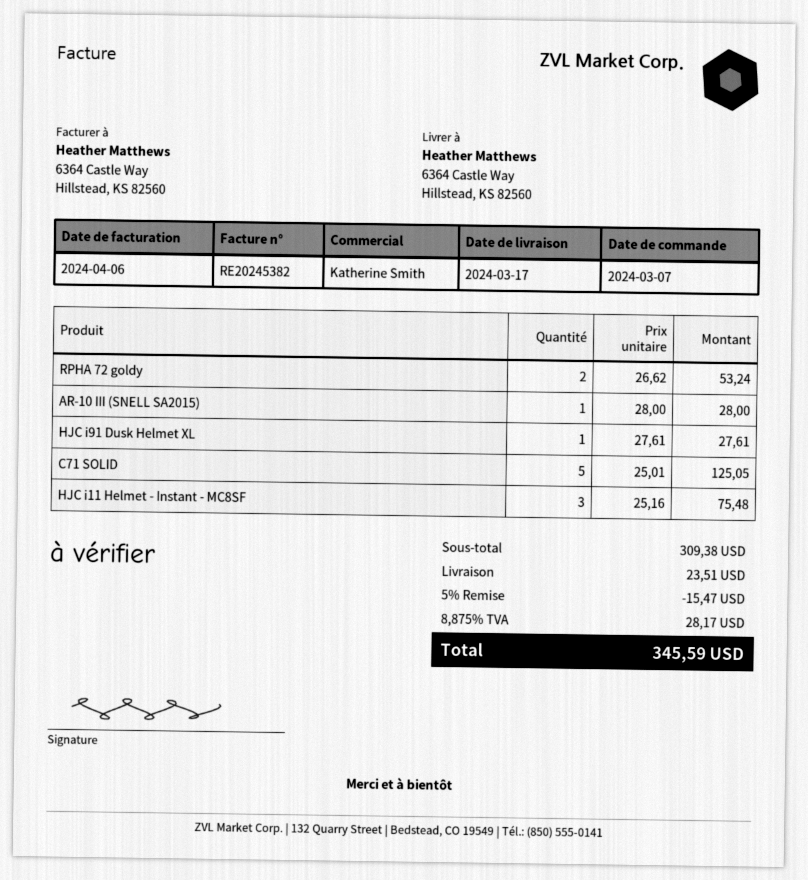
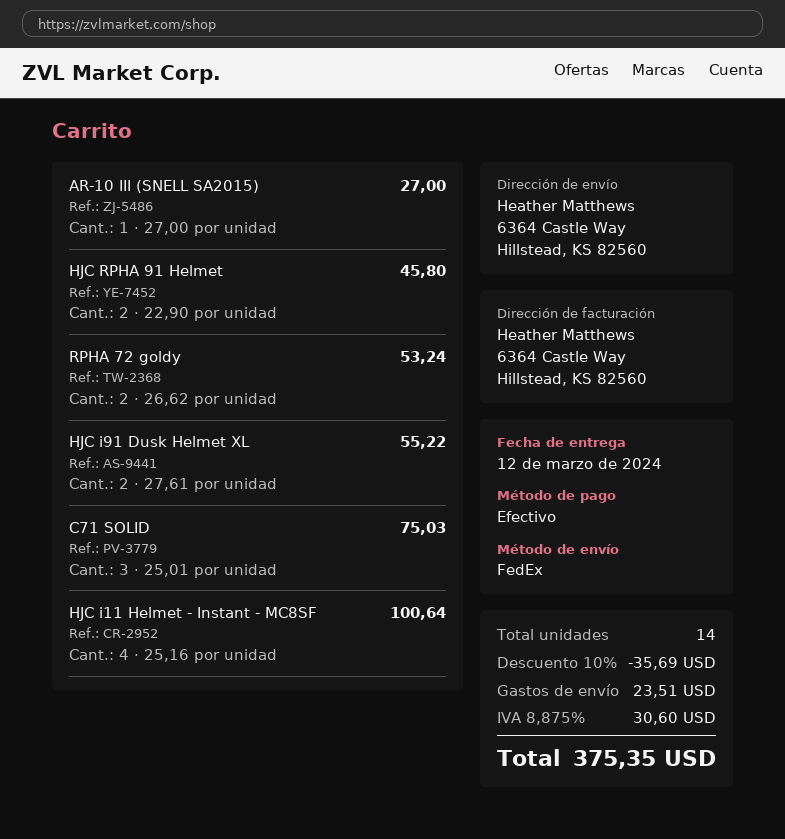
delivery date: 2024-03-17 -> 2024-03-12
AR-10 III (SNELL SA2015): 1 x 28.00 = 28.00 -> 1 x 27.00 = 27.00
HJC i91 Dusk Helmet XL: 1 x 27.61 = 27.61 -> 2 x 27.61 = 55.22
C71 SOLID: 5 x 25.01 = 125.05 -> 3 x 25.01 = 75.03
HJC i11 Helmet - Instant - MC8SF: 3 x 25.16 = 75.48 -> 4 x 25.16 = 100.64
HJC RPHA 91 Helmet: none -> 2 x 22.90 = 45.80
discount: 5% = 15.47 -> 10% = 35.69
tax: 8.875% = 28.17 -> 8.875% = 30.60
total: 345.59 -> 375.35

